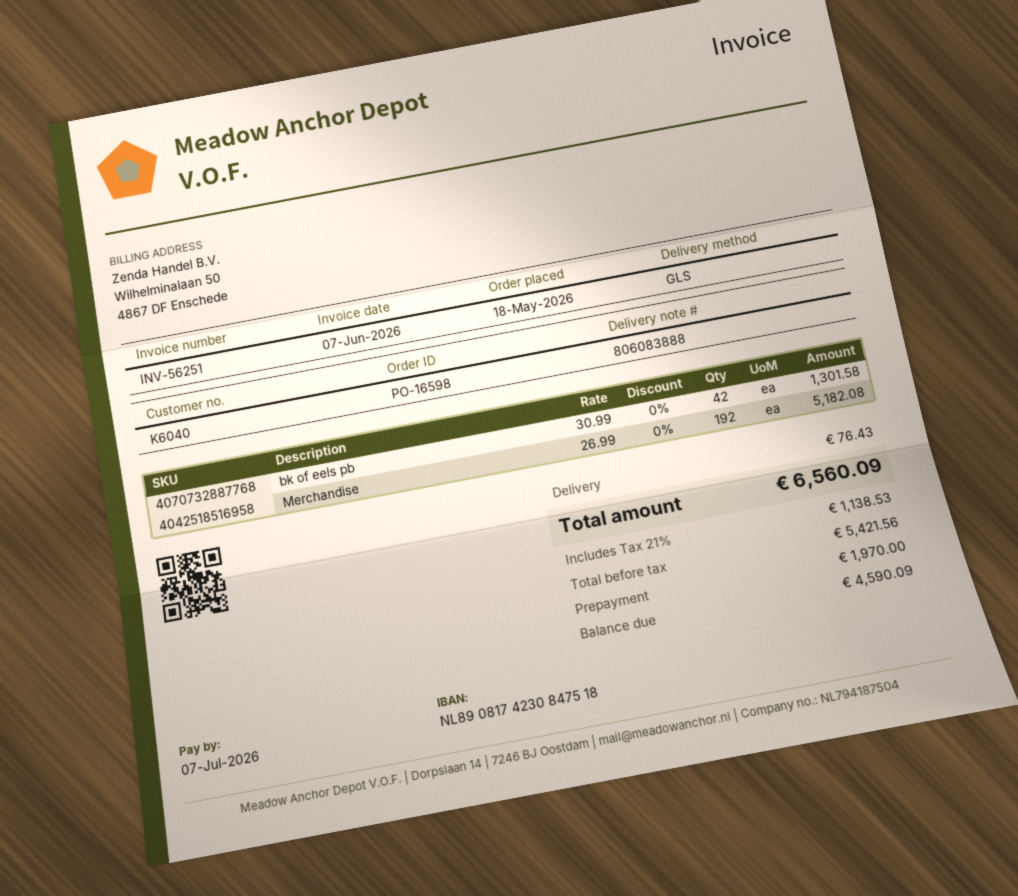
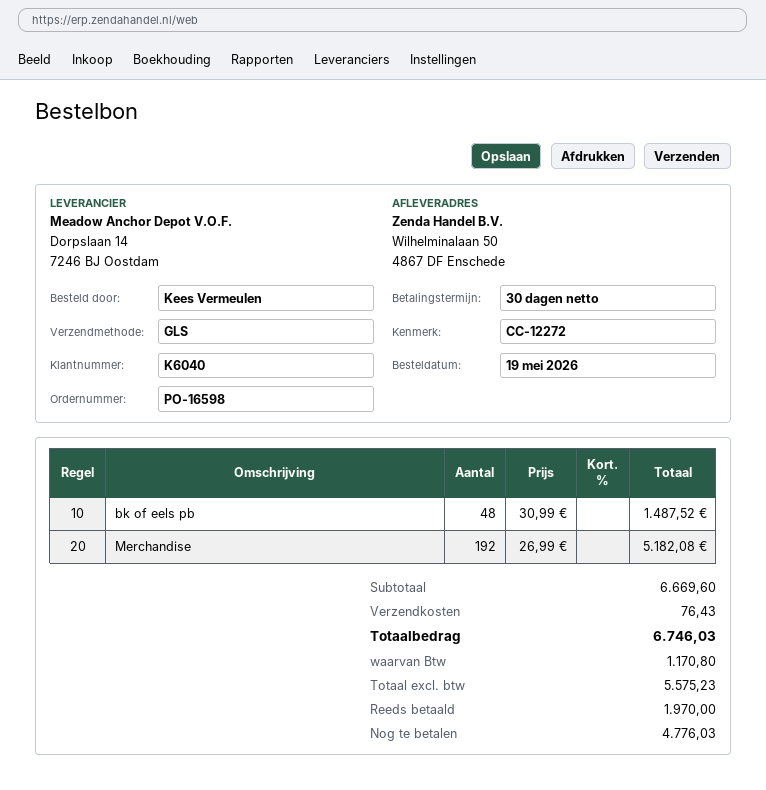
order date: 2026-05-18 -> 2026-05-19
bk of eels pb: 42 x 30.99 = 1301.58 -> 48 x 30.99 = 1487.52
net: 5421.56 -> 5575.23
tax: 1138.53 -> 1170.80
total: 6560.09 -> 6746.03
balance: 4590.09 -> 4776.03

